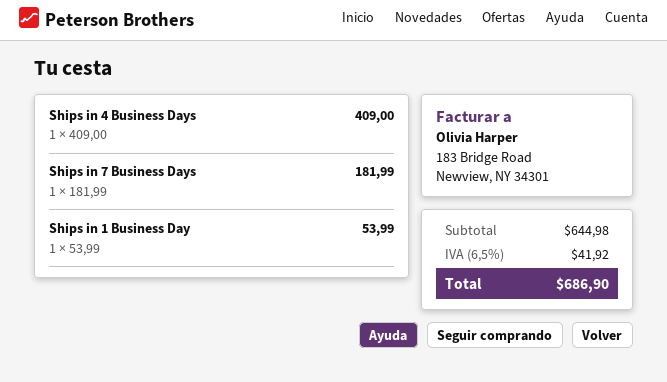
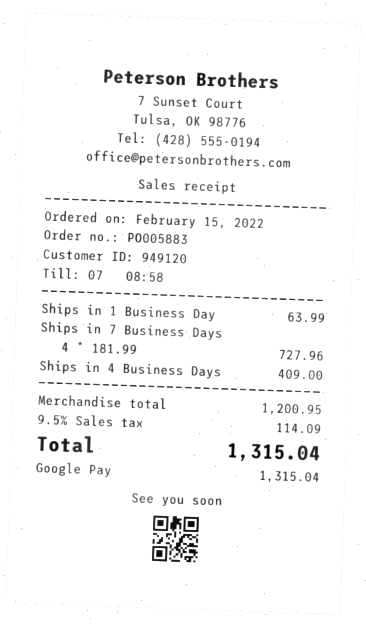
Ships in 7 Business Days: 1 x 181.99 = 181.99 -> 4 x 181.99 = 727.96
Ships in 1 Business Day: 1 x 53.99 = 53.99 -> 1 x 63.99 = 63.99
subtotal: 644.98 -> 1200.95
tax: 6.5% = 41.92 -> 9.5% = 114.09
total: 686.90 -> 1315.04

